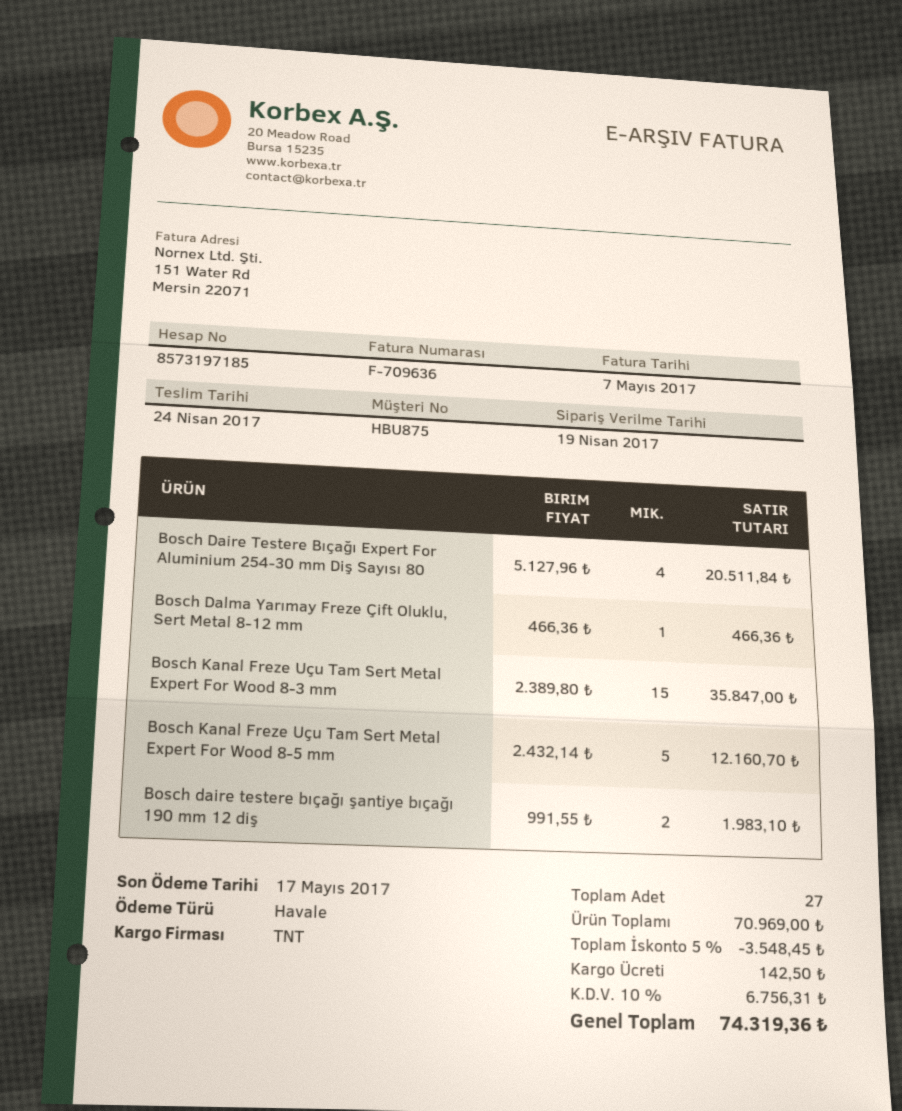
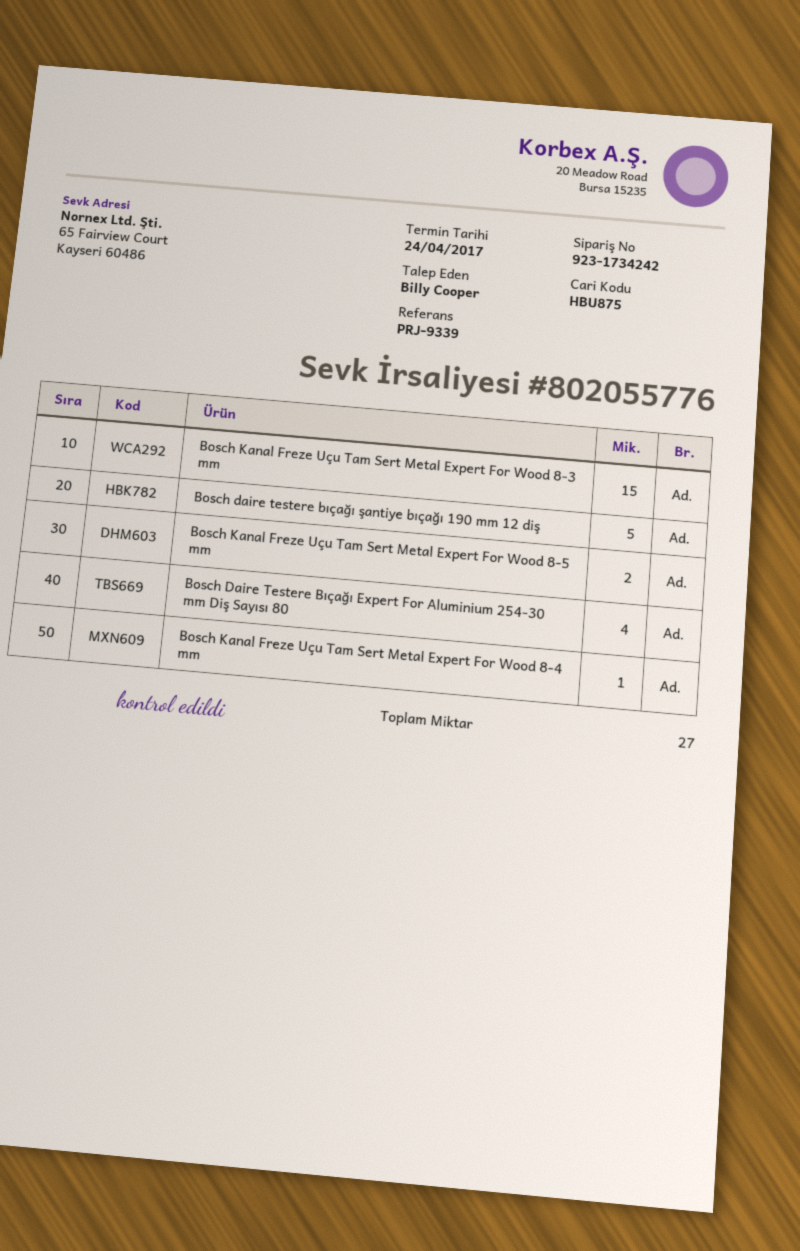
Bosch Dalma Yarımay Freze Çift Oluklu, Sert Metal 8-12 mm: 1 -> none
Bosch Kanal Freze Uçu Tam Sert Metal Expert For Wood 8-5 mm: 5 -> 2
Bosch daire testere bıçağı şantiye bıçağı 190 mm 12 diş: 2 -> 5
Bosch Kanal Freze Uçu Tam Sert Metal Expert For Wood 8-4 mm: none -> 1

